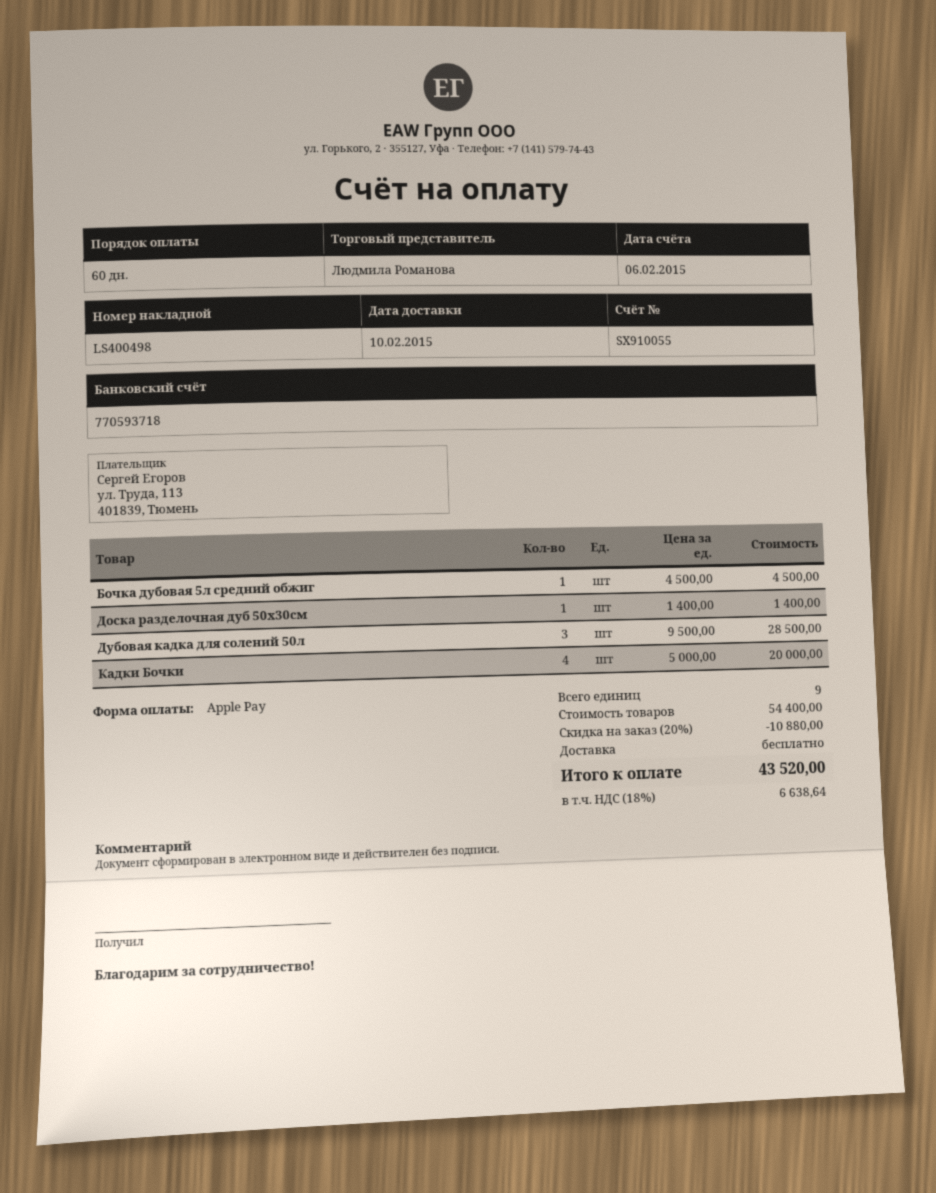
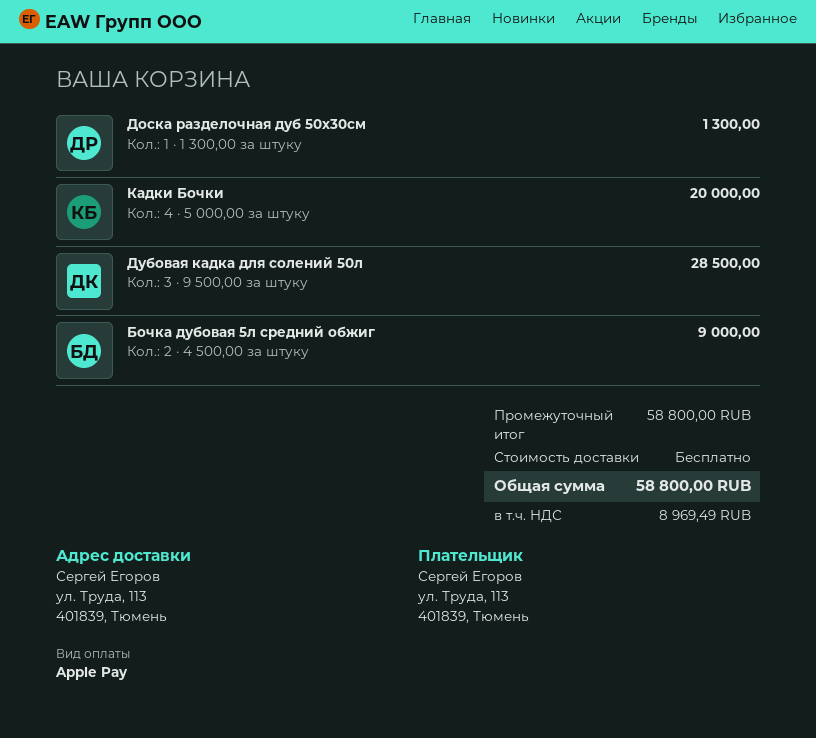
Бочка дубовая 5л средний обжиг: 1 x 4500.00 = 4500.00 -> 2 x 4500.00 = 9000.00
Доска разделочная дуб 50х30см: 1 x 1400.00 = 1400.00 -> 1 x 1300.00 = 1300.00
subtotal: 54400.00 -> 58800.00
discount: 20% = 10880.00 -> none
tax: 6638.64 -> 8969.49
total: 43520.00 -> 58800.00

